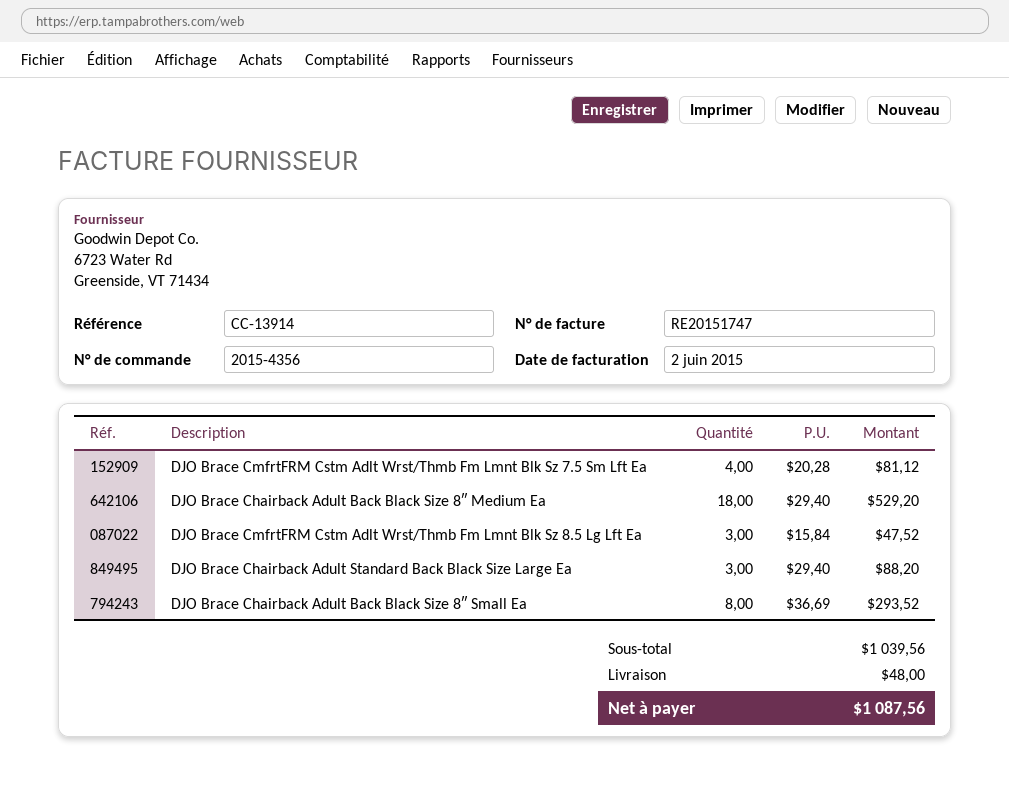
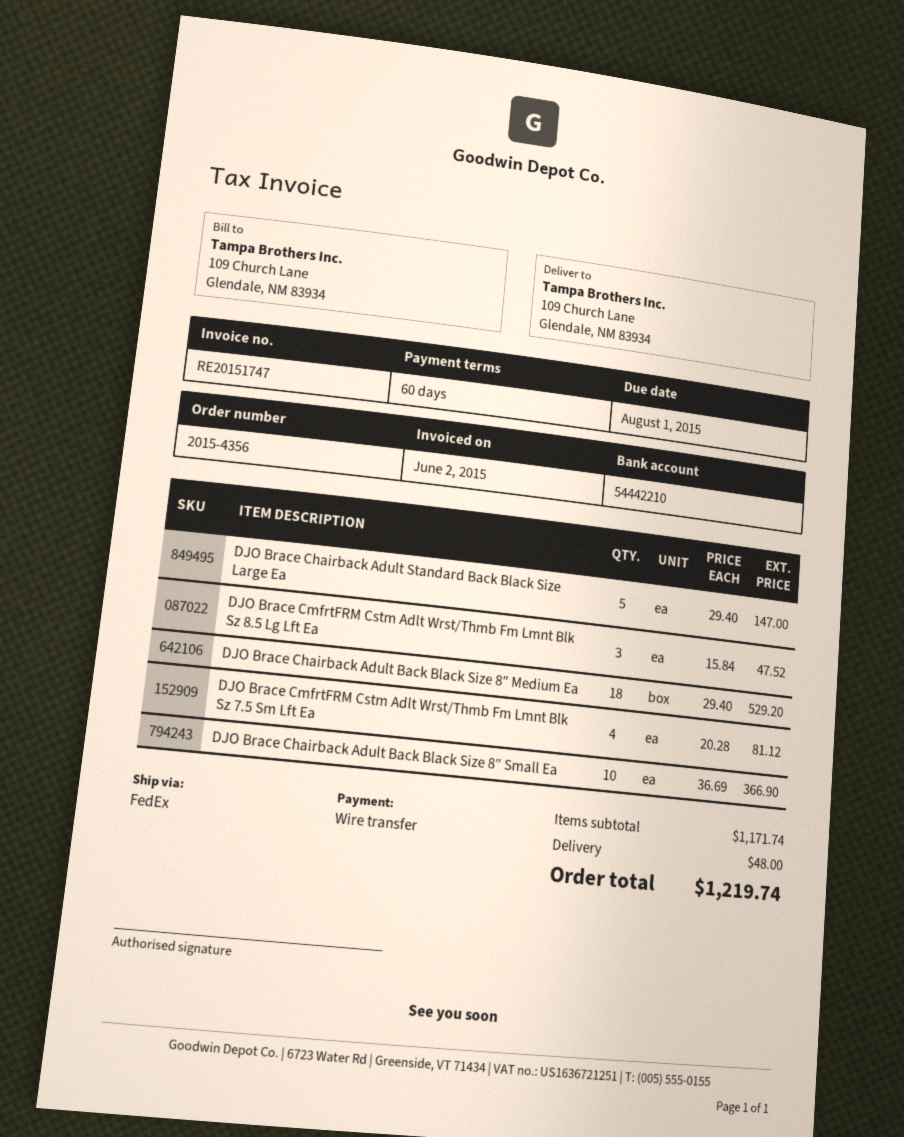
DJO Brace Chairback Adult Standard Back Black Size Large Ea: 3 x 29.40 = 88.20 -> 5 x 29.40 = 147.00
DJO Brace Chairback Adult Back Black Size 8″ Small Ea: 8 x 36.69 = 293.52 -> 10 x 36.69 = 366.90
subtotal: 1039.56 -> 1171.74
total: 1087.56 -> 1219.74

